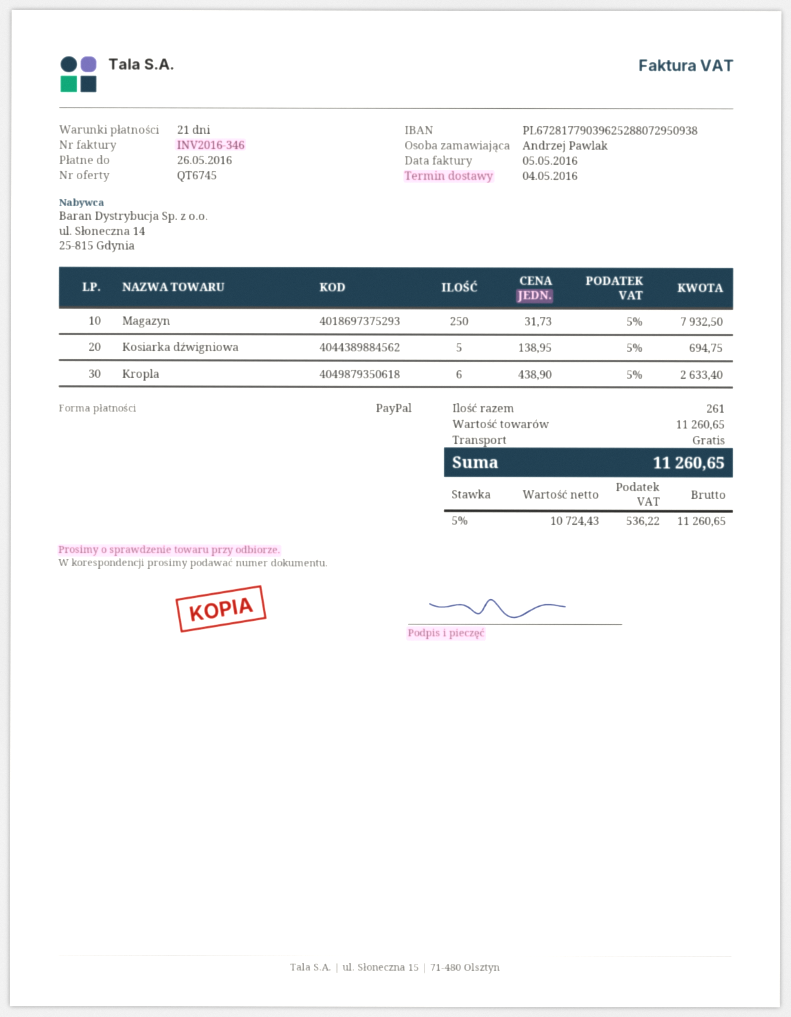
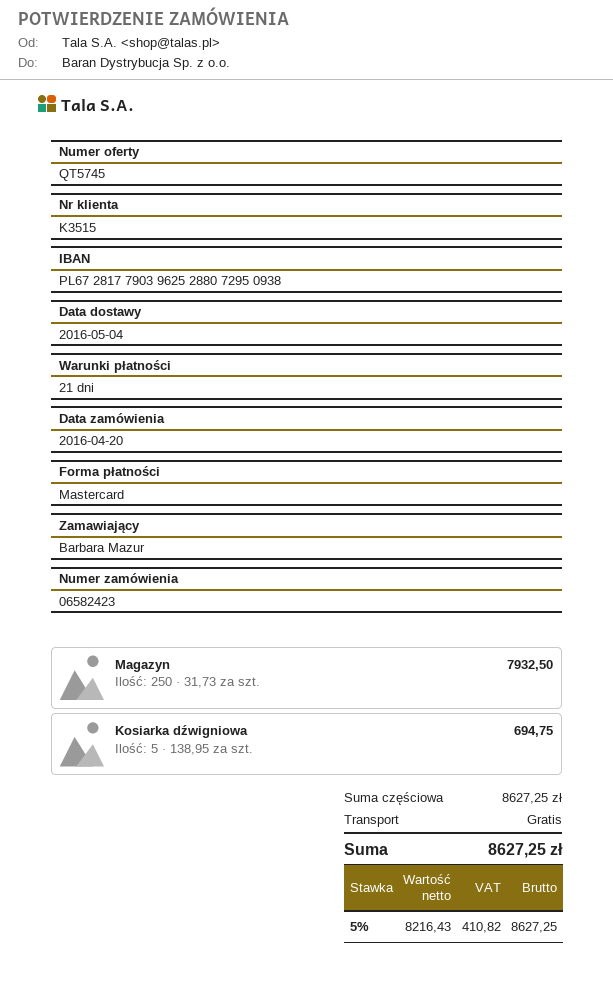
quote number: QT6745 -> QT5745
ordered by: Andrzej Pawlak -> Barbara Mazur
payment method: PayPal -> Mastercard
Kropla: 6 x 438.90 = 2633.40 -> none
subtotal: 11260.65 -> 8627.25
net: 10724.43 -> 8216.43
tax: 5% = 536.22 -> 5% = 410.82
total: 11260.65 -> 8627.25

